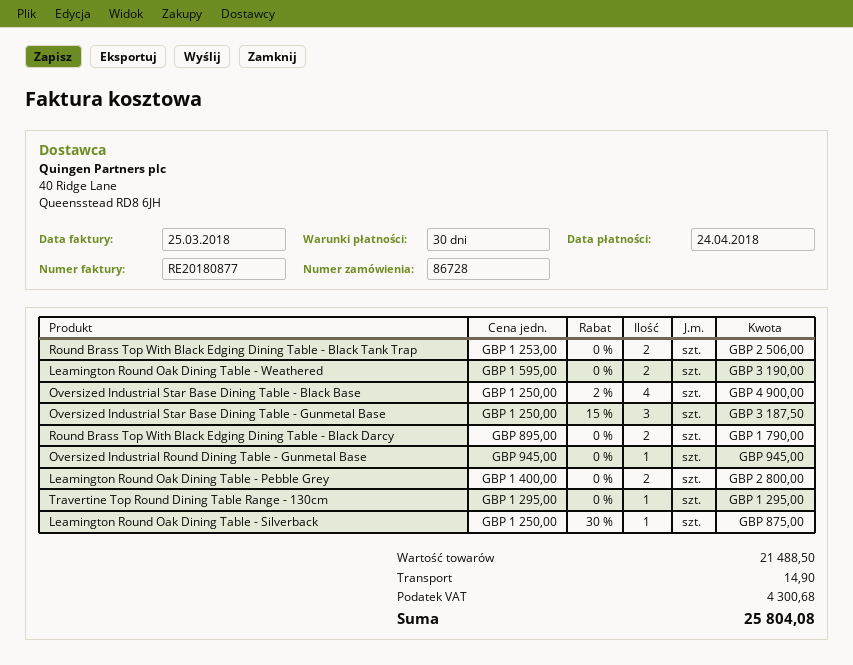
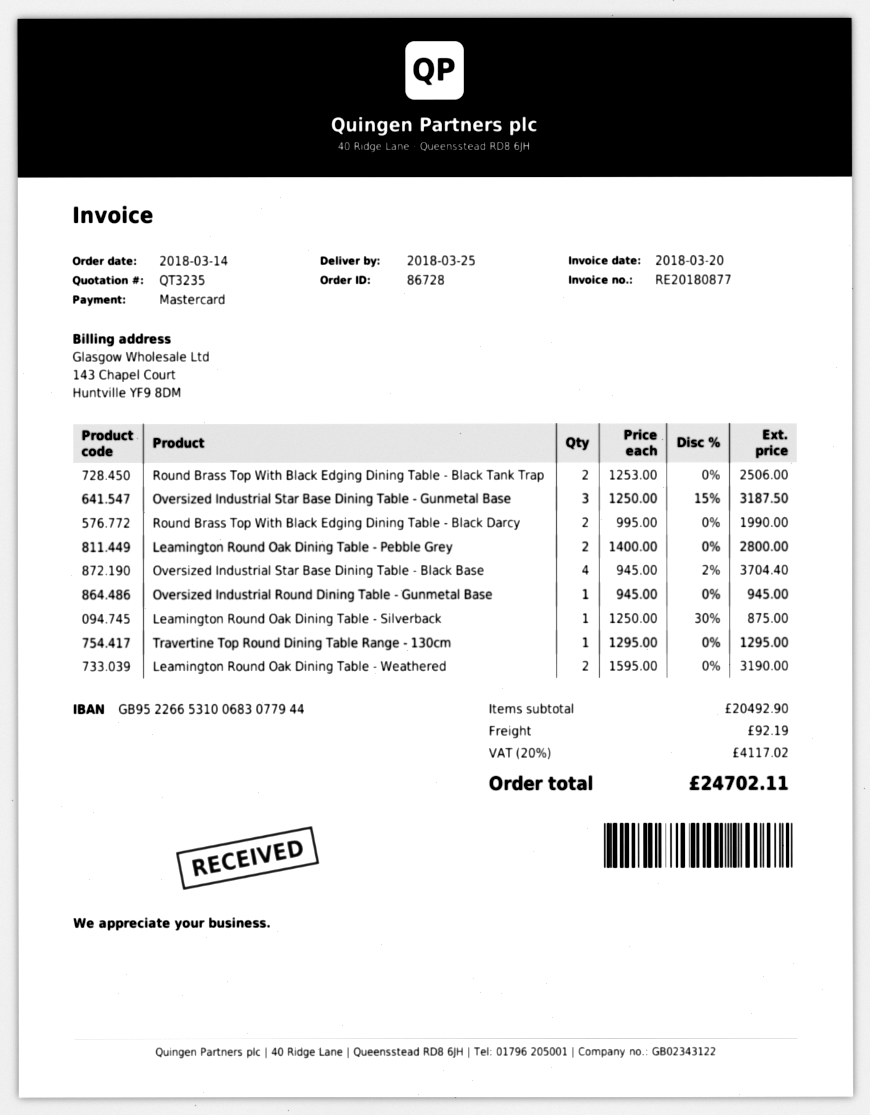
invoice date: 2018-03-25 -> 2018-03-20
Oversized Industrial Star Base Dining Table - Black Base: 4 x 1250.00 - 2% = 4900.00 -> 4 x 945.00 - 2% = 3704.40
Round Brass Top With Black Edging Dining Table - Black Darcy: 2 x 895.00 = 1790.00 -> 2 x 995.00 = 1990.00
subtotal: 21488.50 -> 20492.90
shipping: 14.90 -> 92.19
tax: 4300.68 -> 4117.02
total: 25804.08 -> 24702.11

